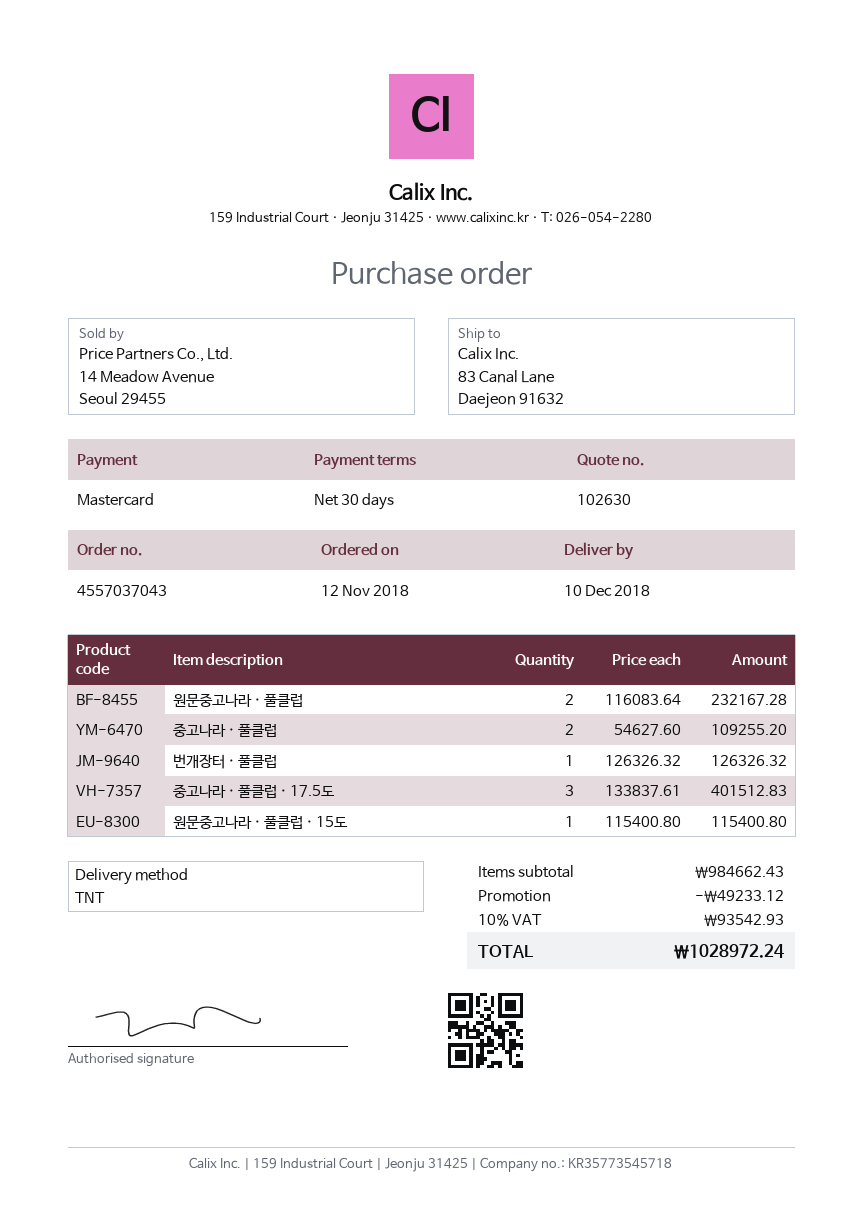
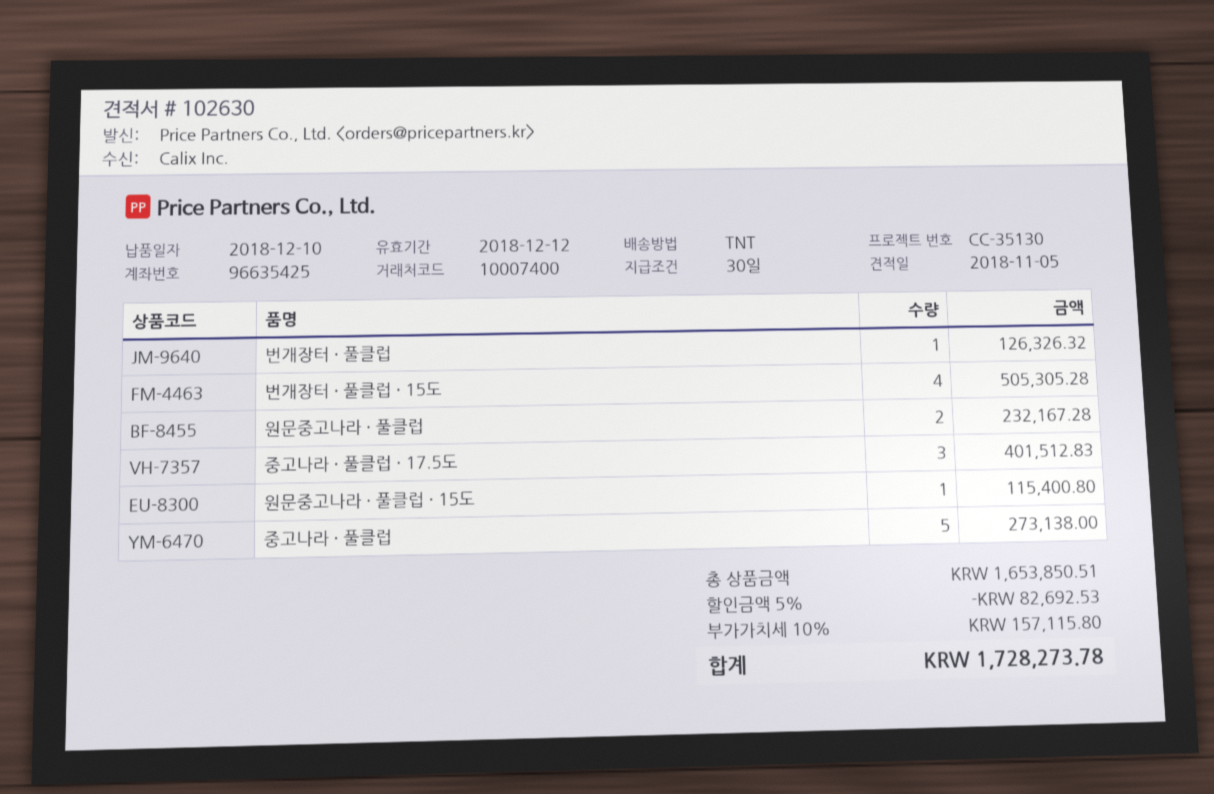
중고나라 · 풀클럽: 2 for 109255.20 -> 5 for 273138.00
번개장터 · 풀클럽 · 15도: none -> 4 for 505305.28
subtotal: 984662.43 -> 1653850.51
discount: 49233.12 -> 82692.53
tax: 10% = 93542.93 -> 10% = 157115.80
total: 1028972.24 -> 1728273.78

